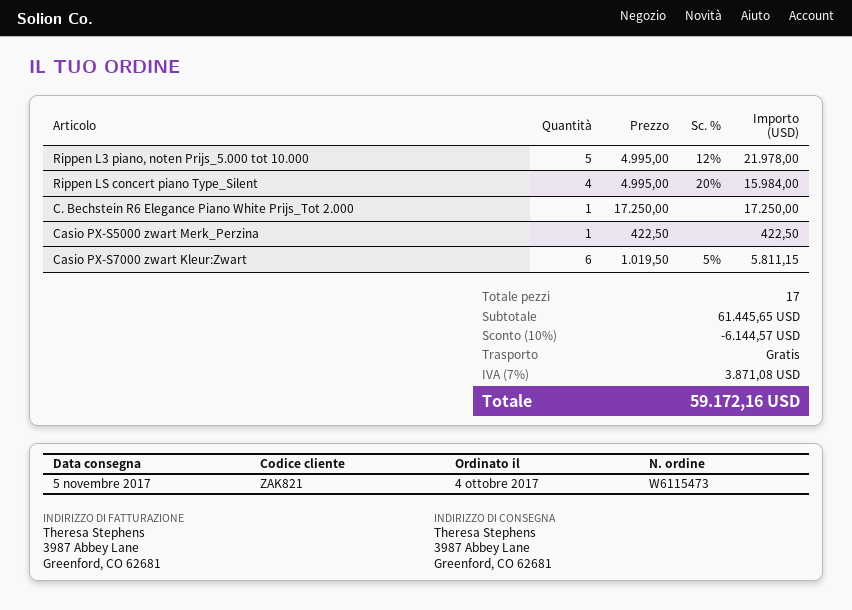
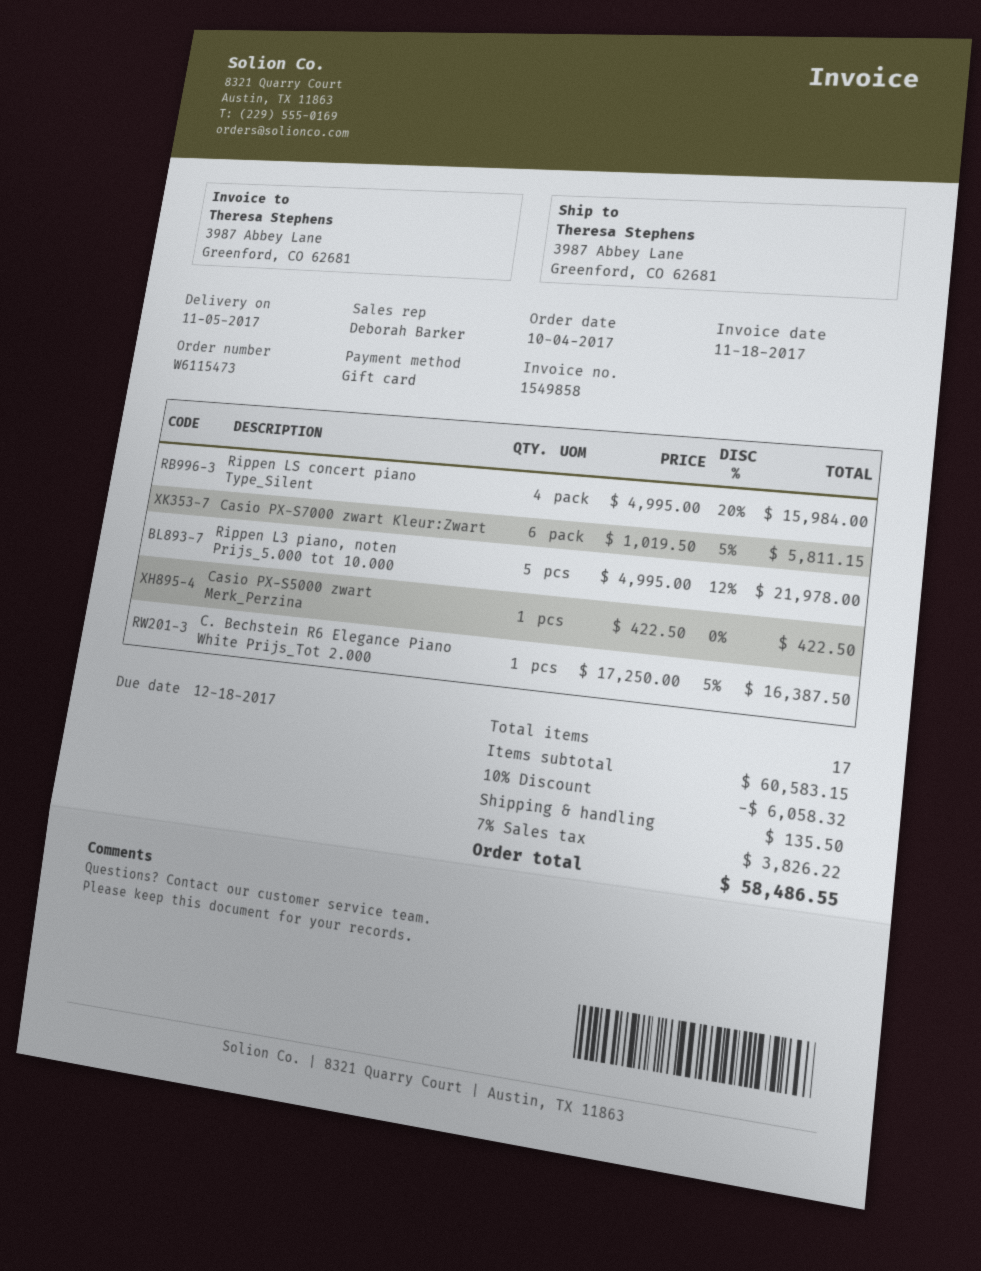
C. Bechstein R6 Elegance Piano White Prijs_Tot 2.000: 1 x 17250.00 = 17250.00 -> 1 x 17250.00 - 5% = 16387.50
subtotal: 61445.65 -> 60583.15
discount: 10% = 6144.57 -> 10% = 6058.32
shipping: 0.00 -> 135.50
tax: 7% = 3871.08 -> 7% = 3826.22
total: 59172.16 -> 58486.55

